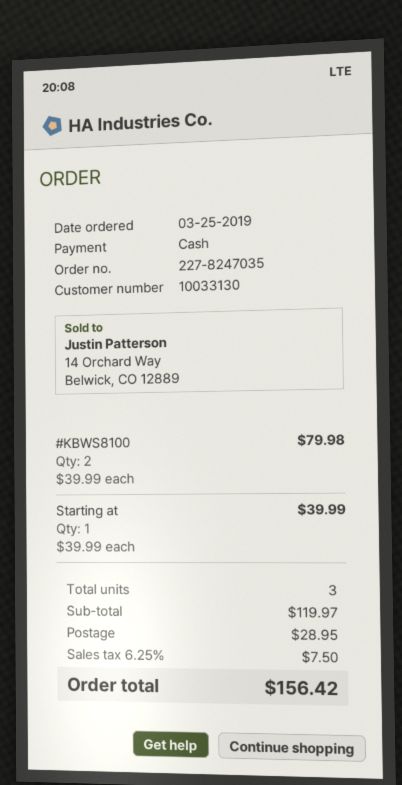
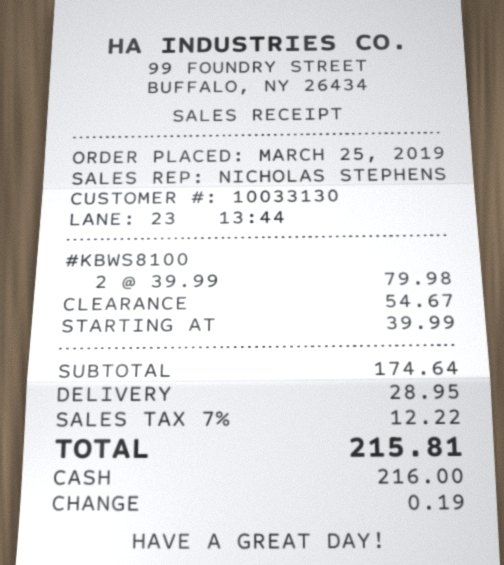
CLEARANCE: none -> 1 x 54.67 = 54.67
subtotal: 119.97 -> 174.64
tax: 6.25% = 7.50 -> 7% = 12.22
total: 156.42 -> 215.81

